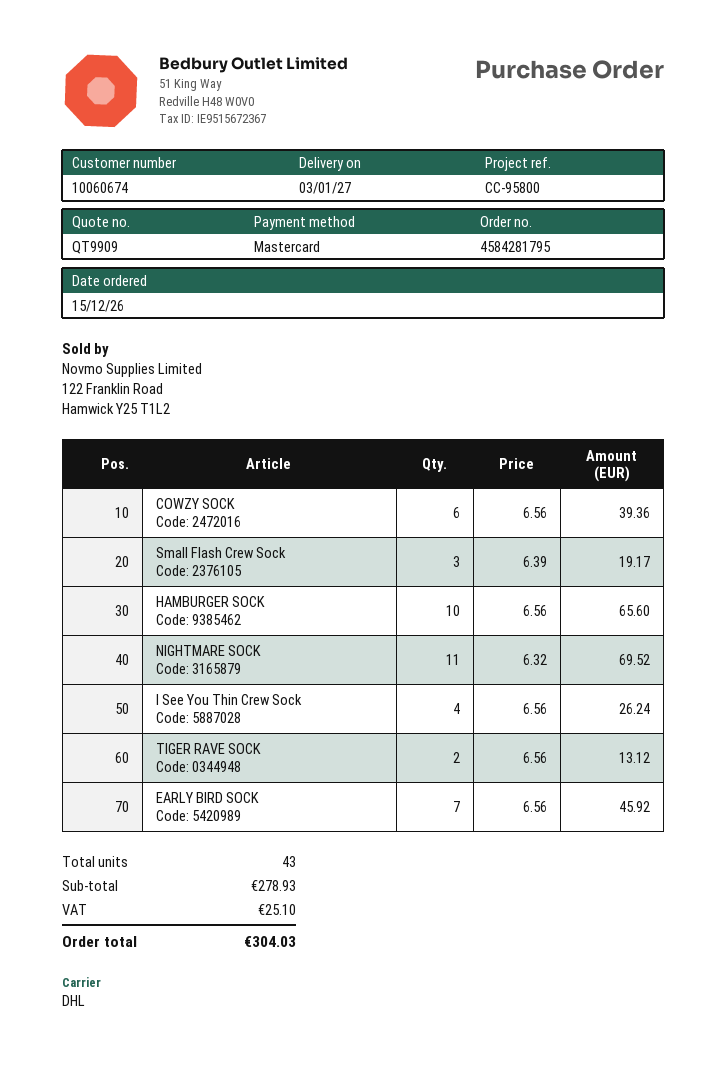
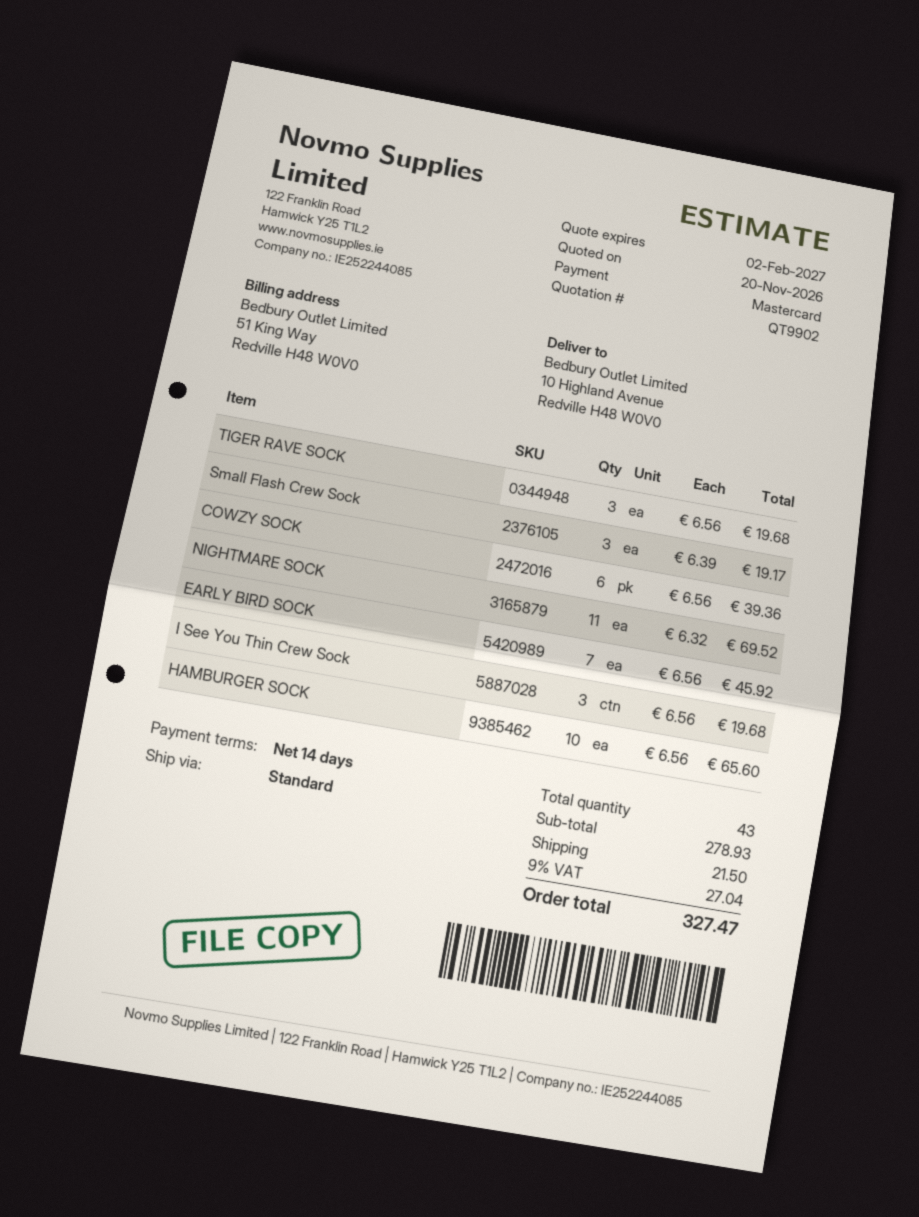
quote number: QT9909 -> QT9902
shipping method: DHL -> standard
I See You Thin Crew Sock: 4 x 6.56 = 26.24 -> 3 x 6.56 = 19.68
TIGER RAVE SOCK: 2 x 6.56 = 13.12 -> 3 x 6.56 = 19.68
shipping: none -> 21.50
tax: 25.10 -> 27.04
total: 304.03 -> 327.47

